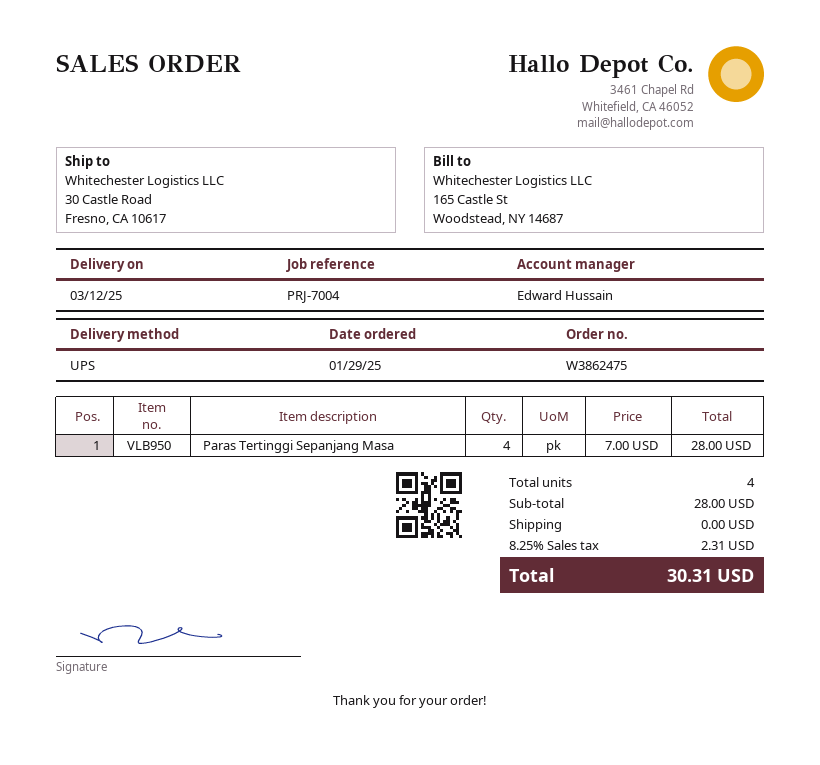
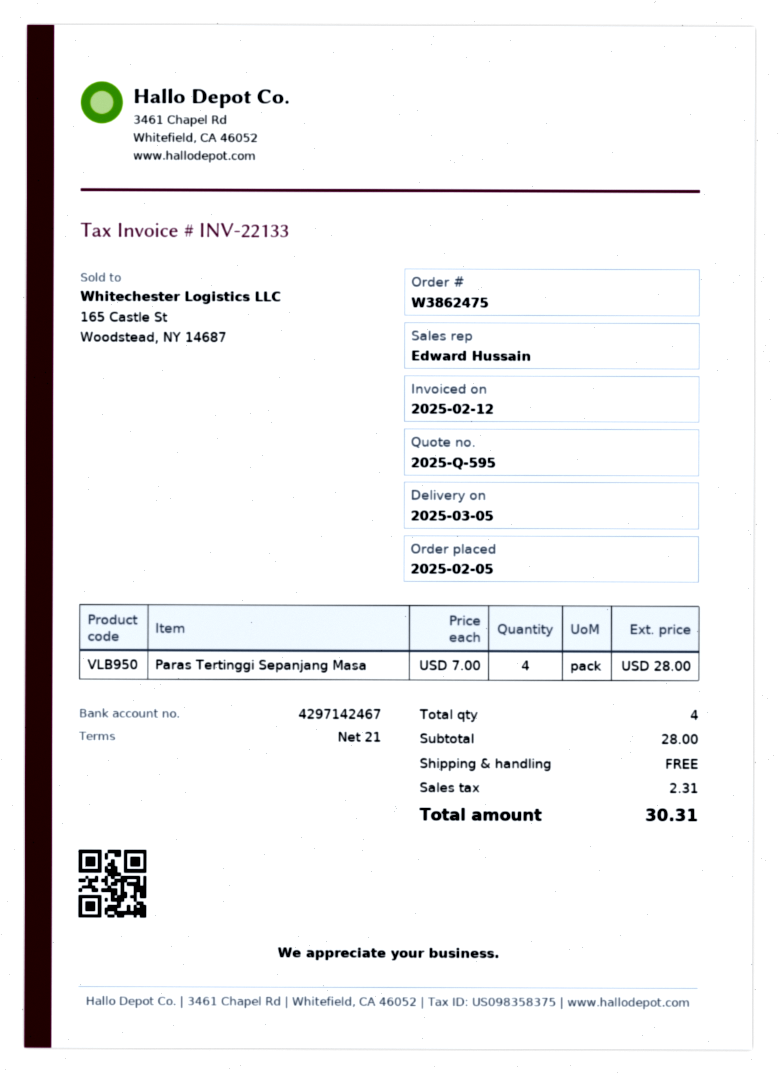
order date: 2025-01-29 -> 2025-02-05
delivery date: 2025-03-12 -> 2025-03-05

